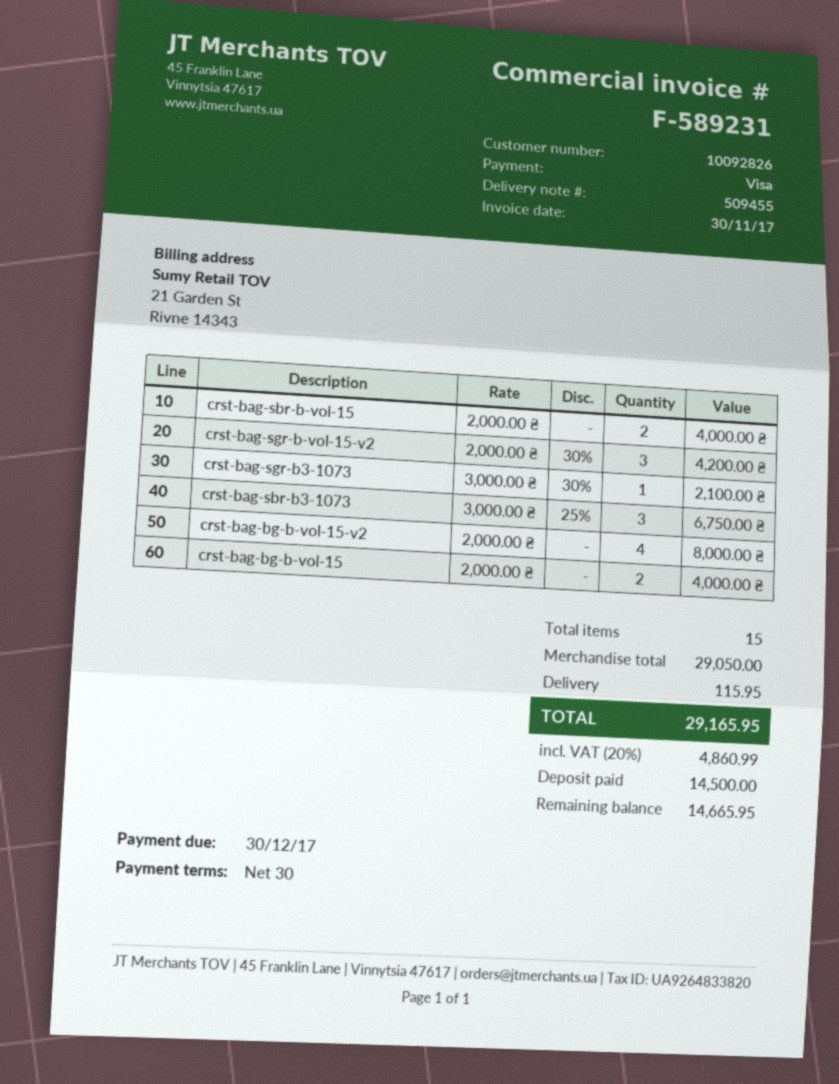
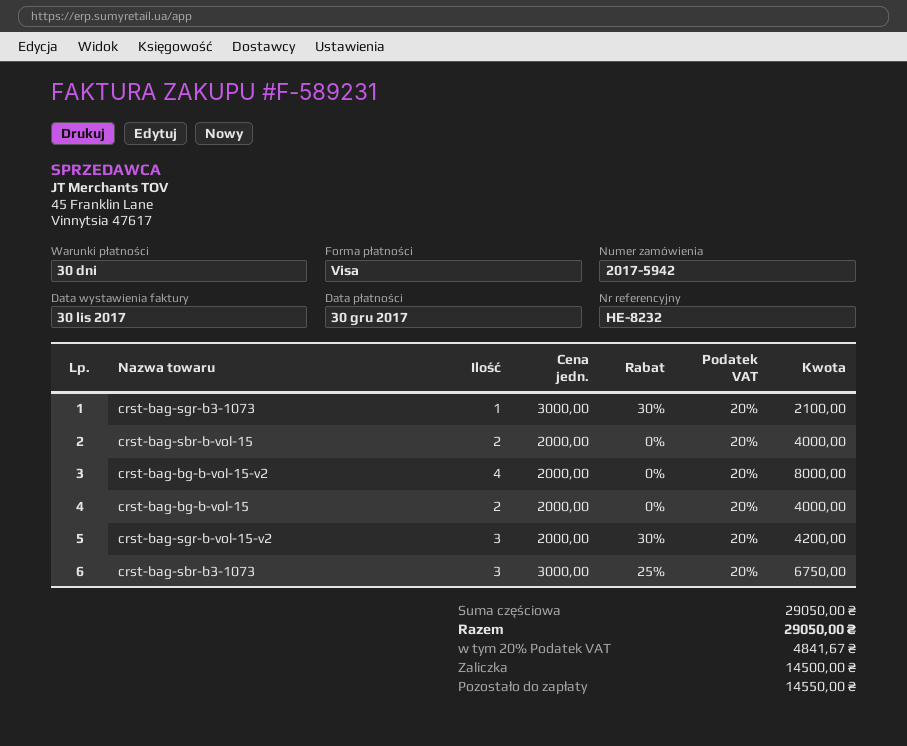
shipping: 115.95 -> none
tax: 20% = 4860.99 -> 20% = 4841.67
total: 29165.95 -> 29050.00
balance: 14665.95 -> 14550.00

